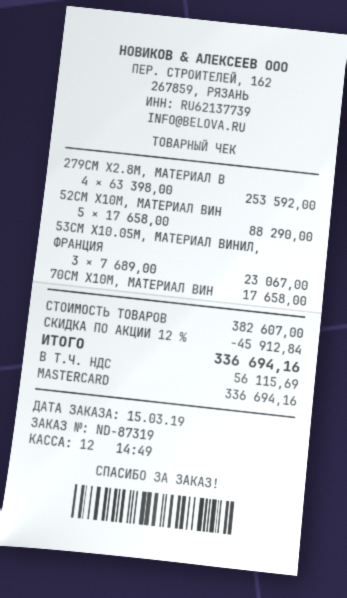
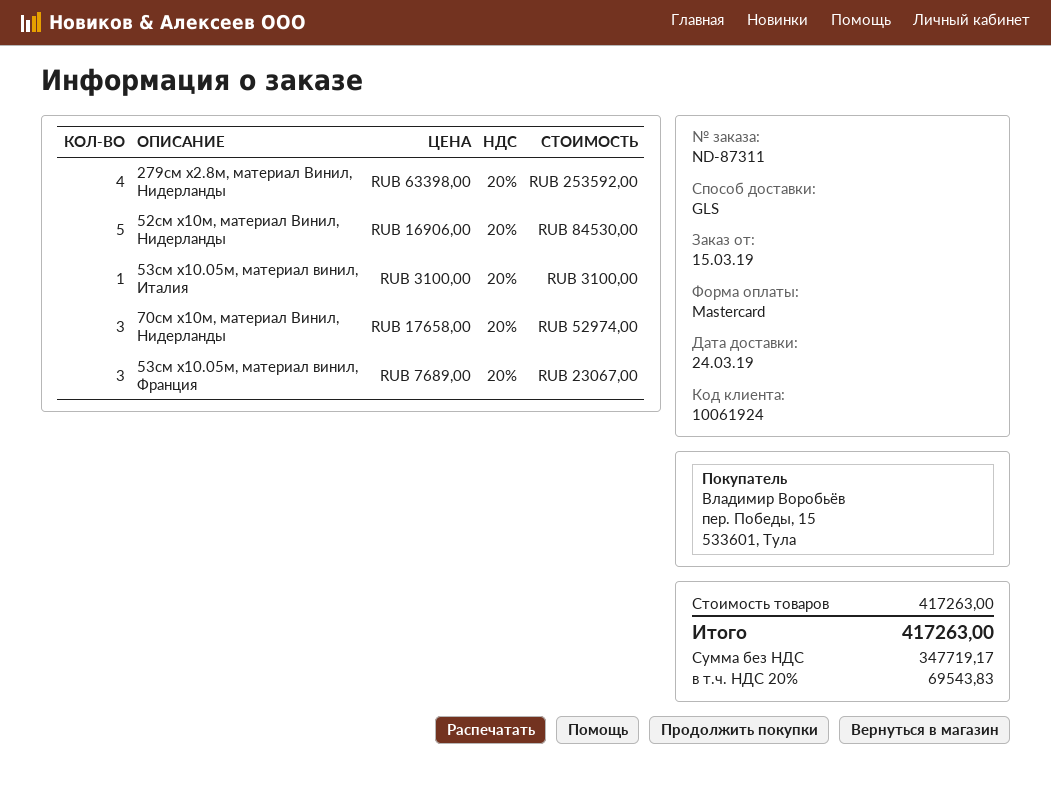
order number: ND-87319 -> ND-87311
52СМ X10М, МАТЕРИАЛ ВИН: 5 x 17658.00 = 88290.00 -> 5 x 16906.00 = 84530.00
70СМ X10М, МАТЕРИАЛ ВИН: 1 x 17658.00 = 17658.00 -> 3 x 17658.00 = 52974.00
53см x10.05м, материал винил, Италия: none -> 1 x 3100.00 = 3100.00
subtotal: 382607.00 -> 417263.00
discount: 12% = 45912.84 -> none
tax: 56115.69 -> 69543.83
total: 336694.16 -> 417263.00

